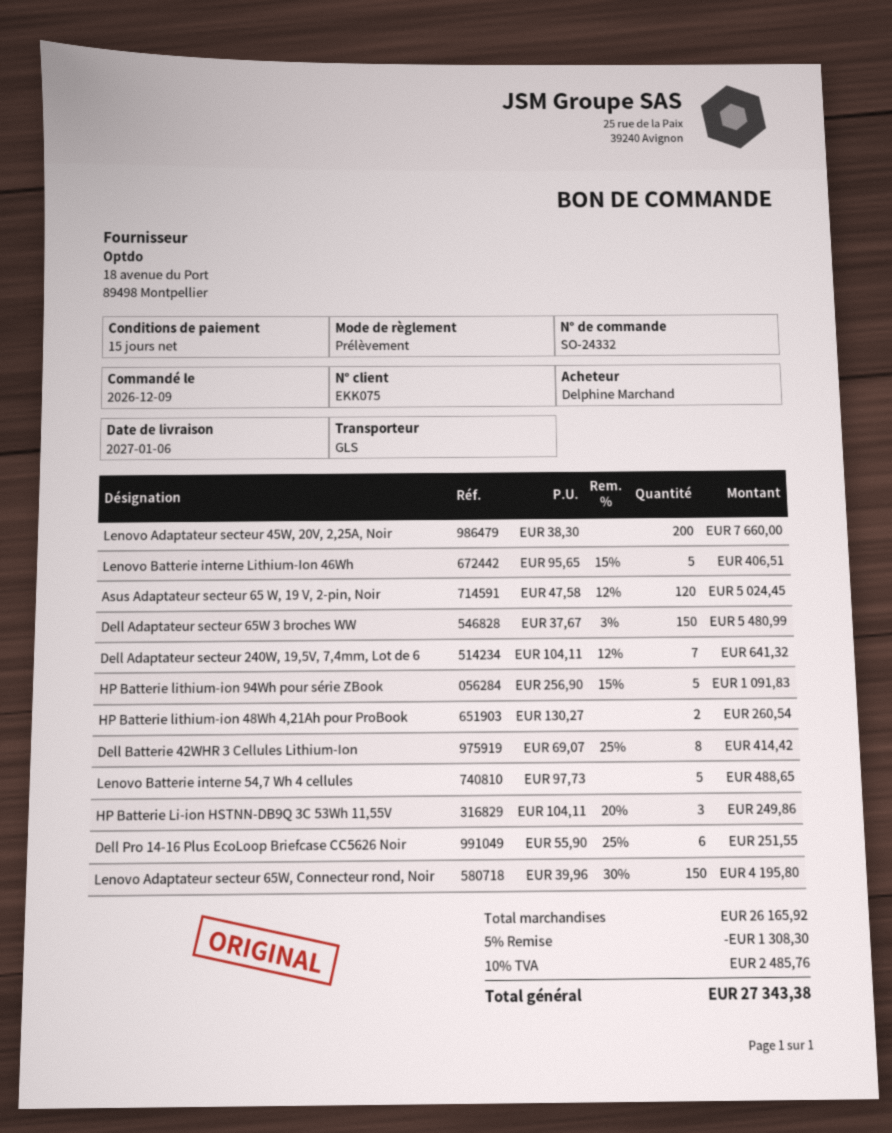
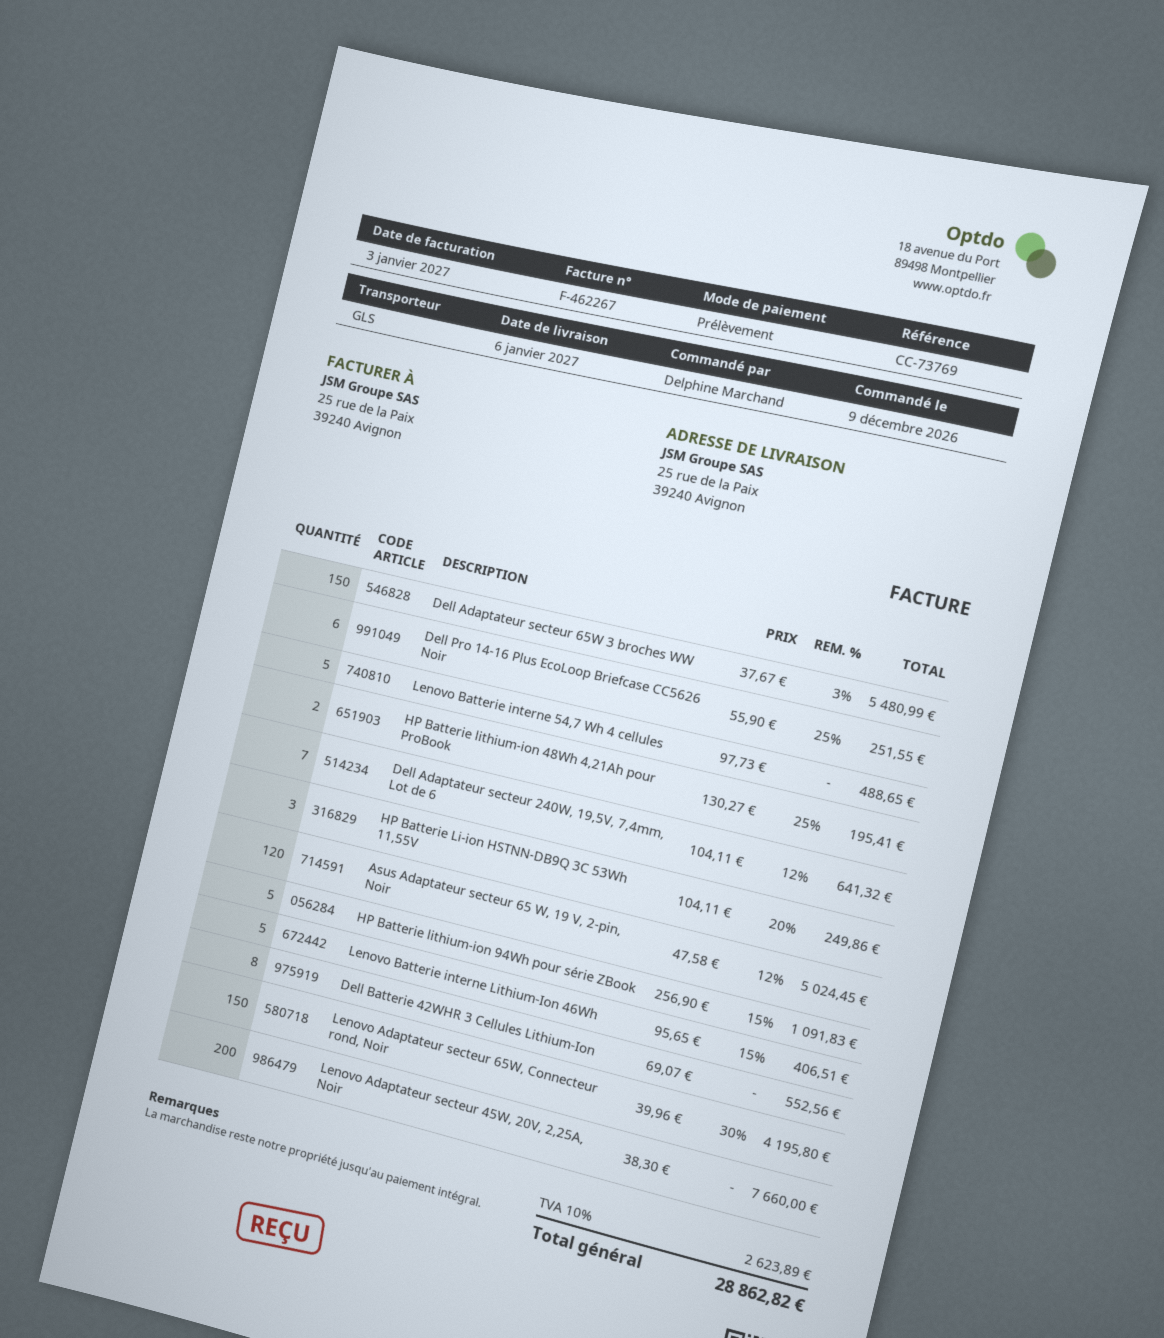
HP Batterie lithium-ion 48Wh 4,21Ah pour ProBook: 2 x 130.27 = 260.54 -> 2 x 130.27 - 25% = 195.41
Dell Batterie 42WHR 3 Cellules Lithium-Ion: 8 x 69.07 - 25% = 414.42 -> 8 x 69.07 = 552.56
discount: 5% = 1308.30 -> none
tax: 10% = 2485.76 -> 10% = 2623.89
total: 27343.38 -> 28862.82

